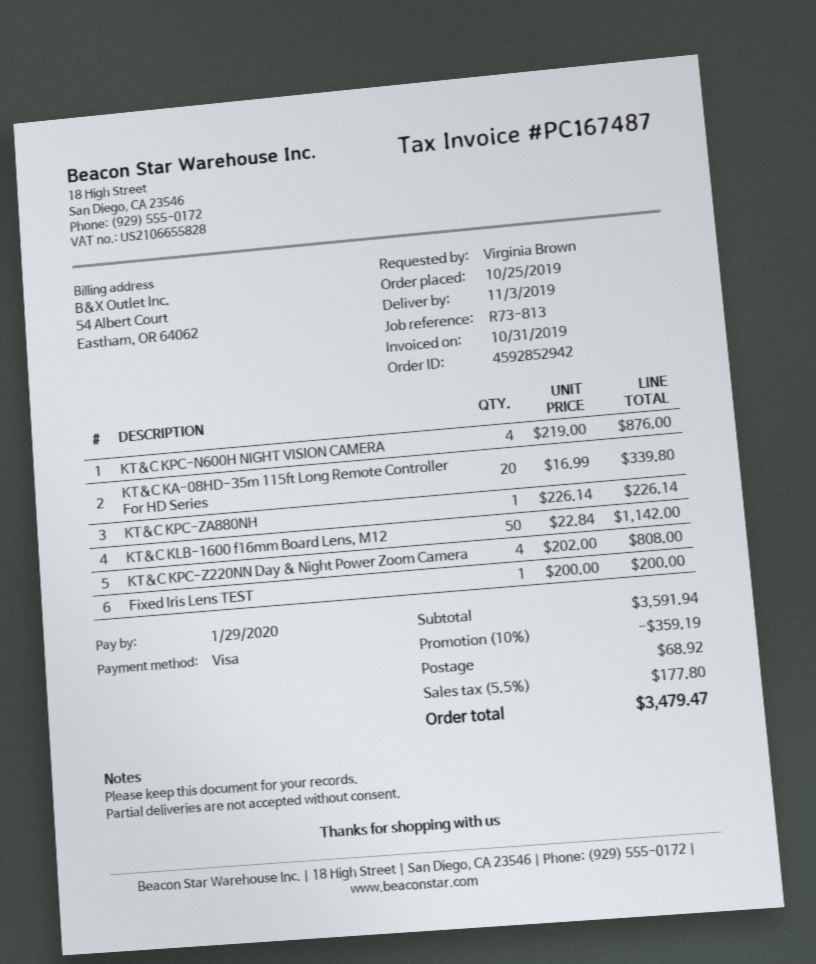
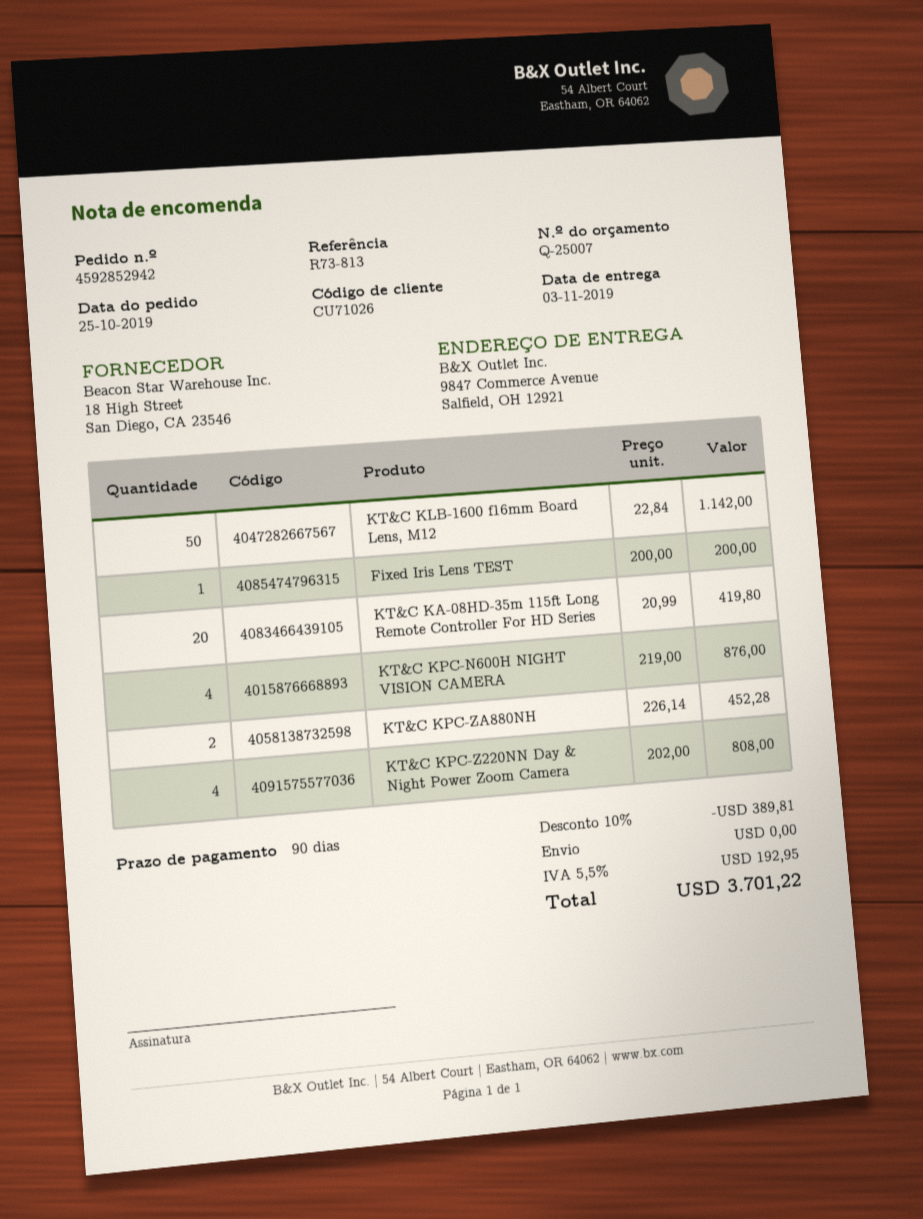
KT&C KA-08HD-35m 115ft Long Remote Controller For HD Series: 20 x 16.99 = 339.80 -> 20 x 20.99 = 419.80
KT&C KPC-ZA880NH: 1 x 226.14 = 226.14 -> 2 x 226.14 = 452.28
discount: 10% = 359.19 -> 10% = 389.81
shipping: 68.92 -> 0.00
tax: 5.5% = 177.80 -> 5.5% = 192.95
total: 3479.47 -> 3701.22

